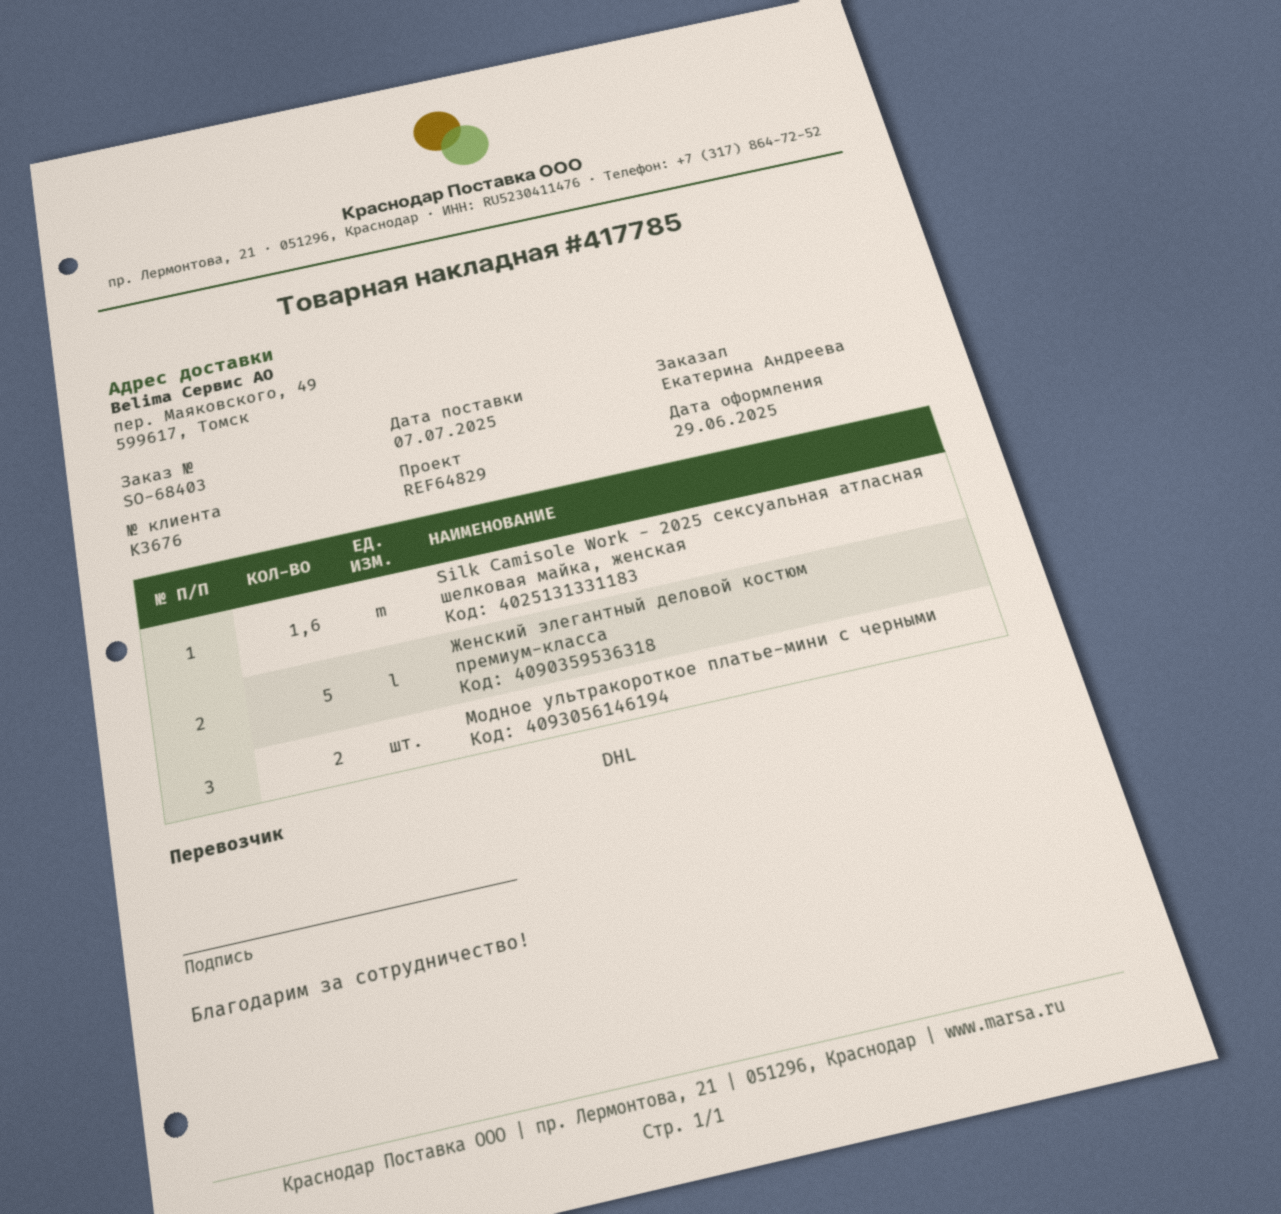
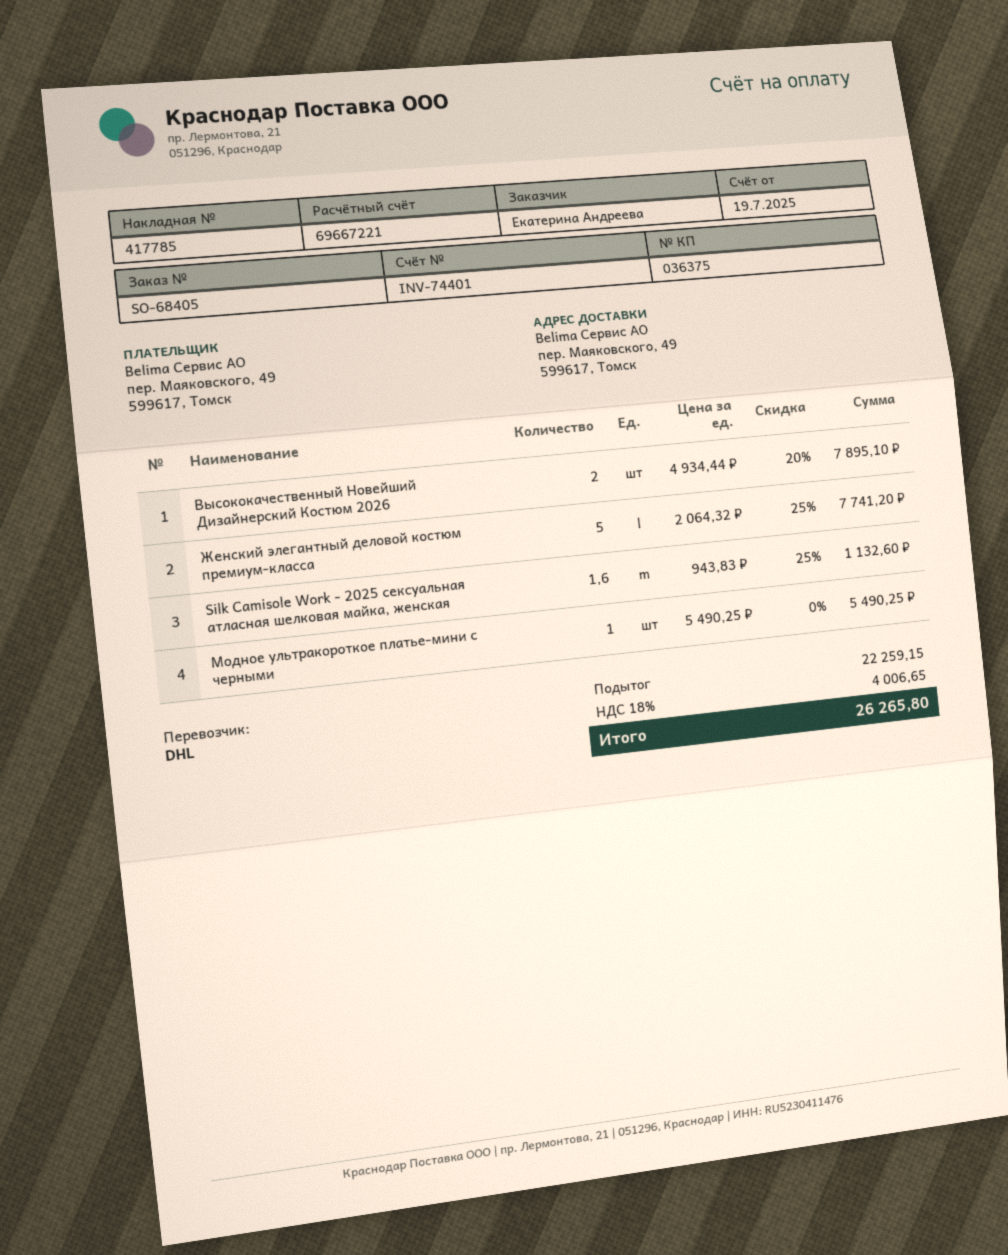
order number: SO-68403 -> SO-68405
Модное ультракороткое платье-мини с черными: 2 -> 1
Высококачественный Новейший Дизайнерский Костюм 2026: none -> 2

